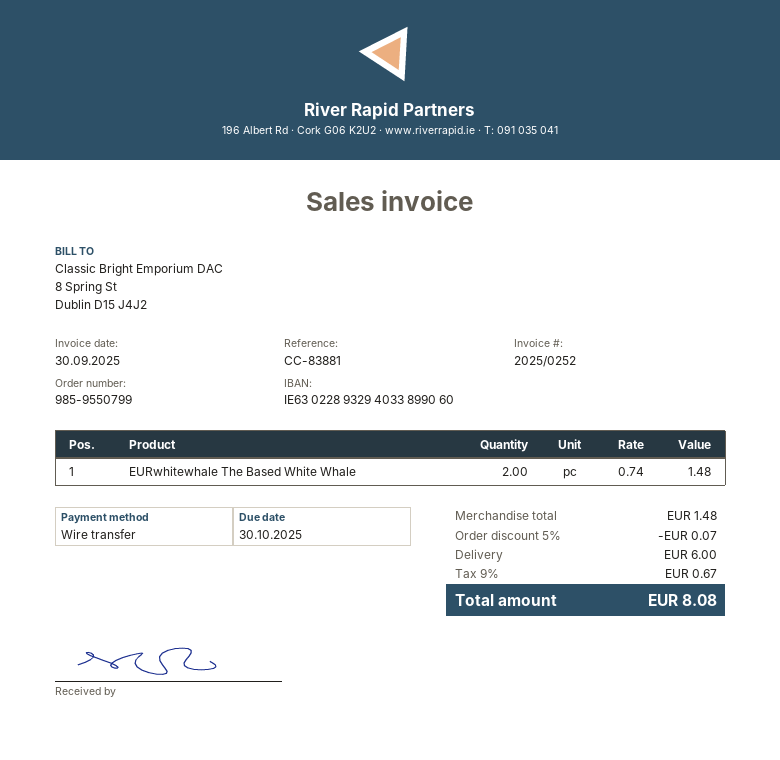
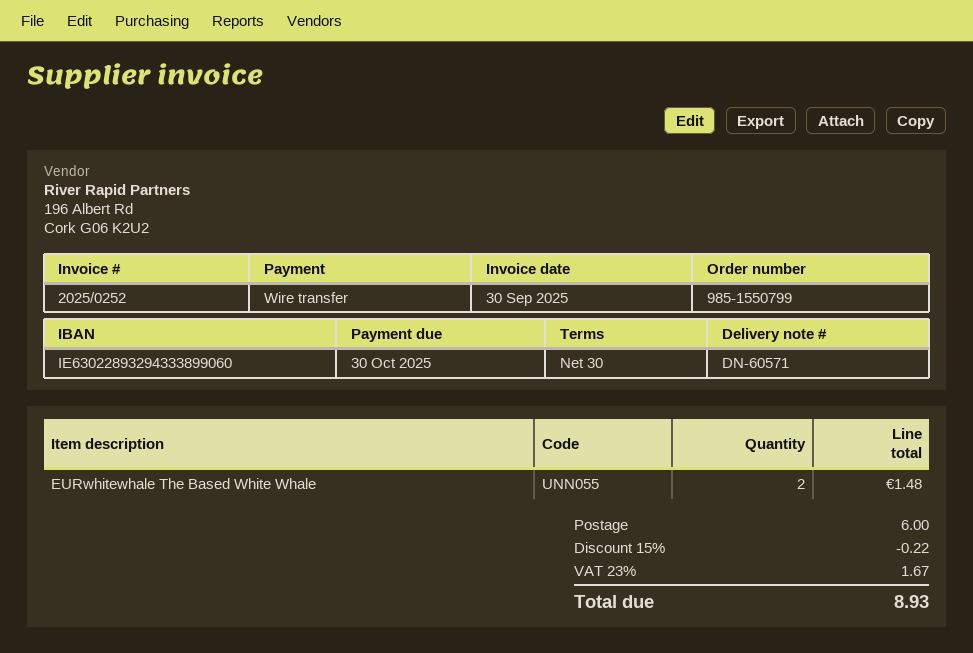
order number: 985-9550799 -> 985-1550799
bank account: IE63022893294033899060 -> IE63022893294333899060
discount: 5% = 0.07 -> 15% = 0.22
tax: 9% = 0.67 -> 23% = 1.67
total: 8.08 -> 8.93

